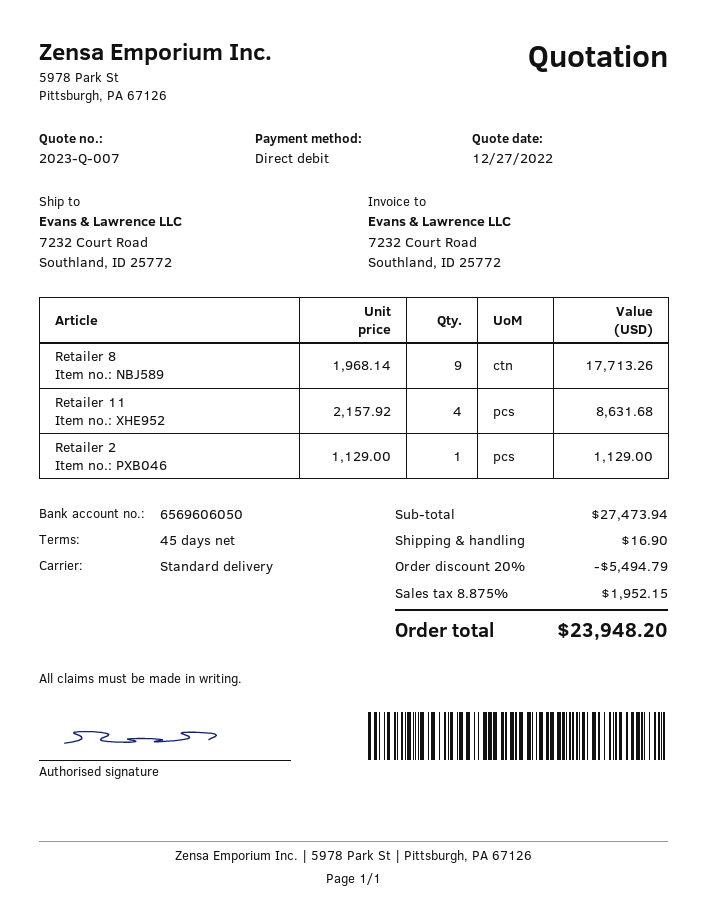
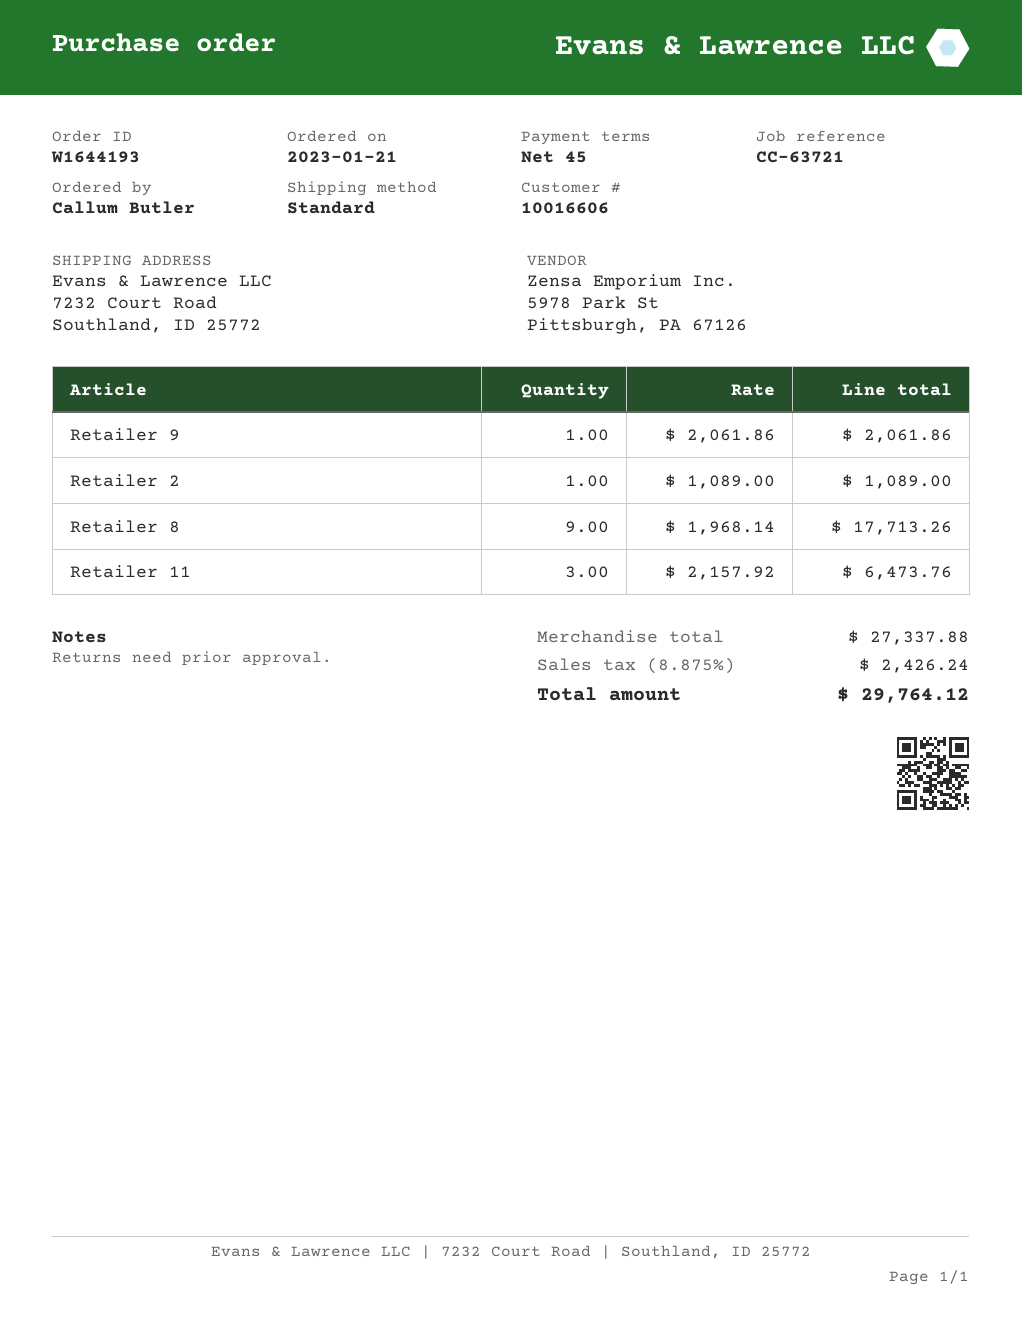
Retailer 11: 4 x 2157.92 = 8631.68 -> 3 x 2157.92 = 6473.76
Retailer 2: 1 x 1129.00 = 1129.00 -> 1 x 1089.00 = 1089.00
Retailer 9: none -> 1 x 2061.86 = 2061.86
subtotal: 27473.94 -> 27337.88
discount: 20% = 5494.79 -> none
shipping: 16.90 -> none
tax: 8.875% = 1952.15 -> 8.875% = 2426.24
total: 23948.20 -> 29764.12

